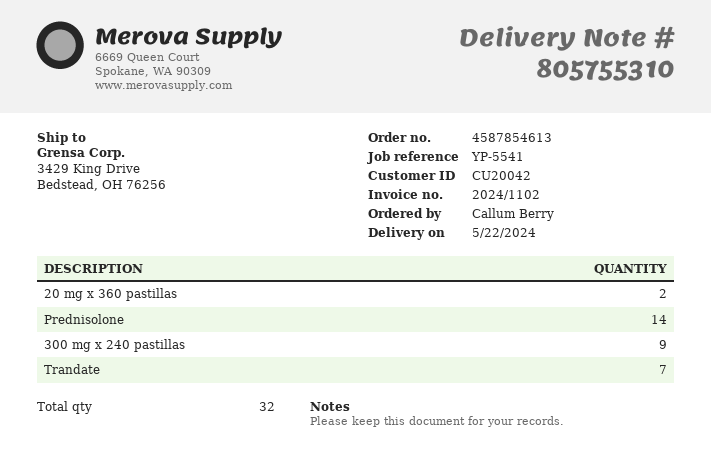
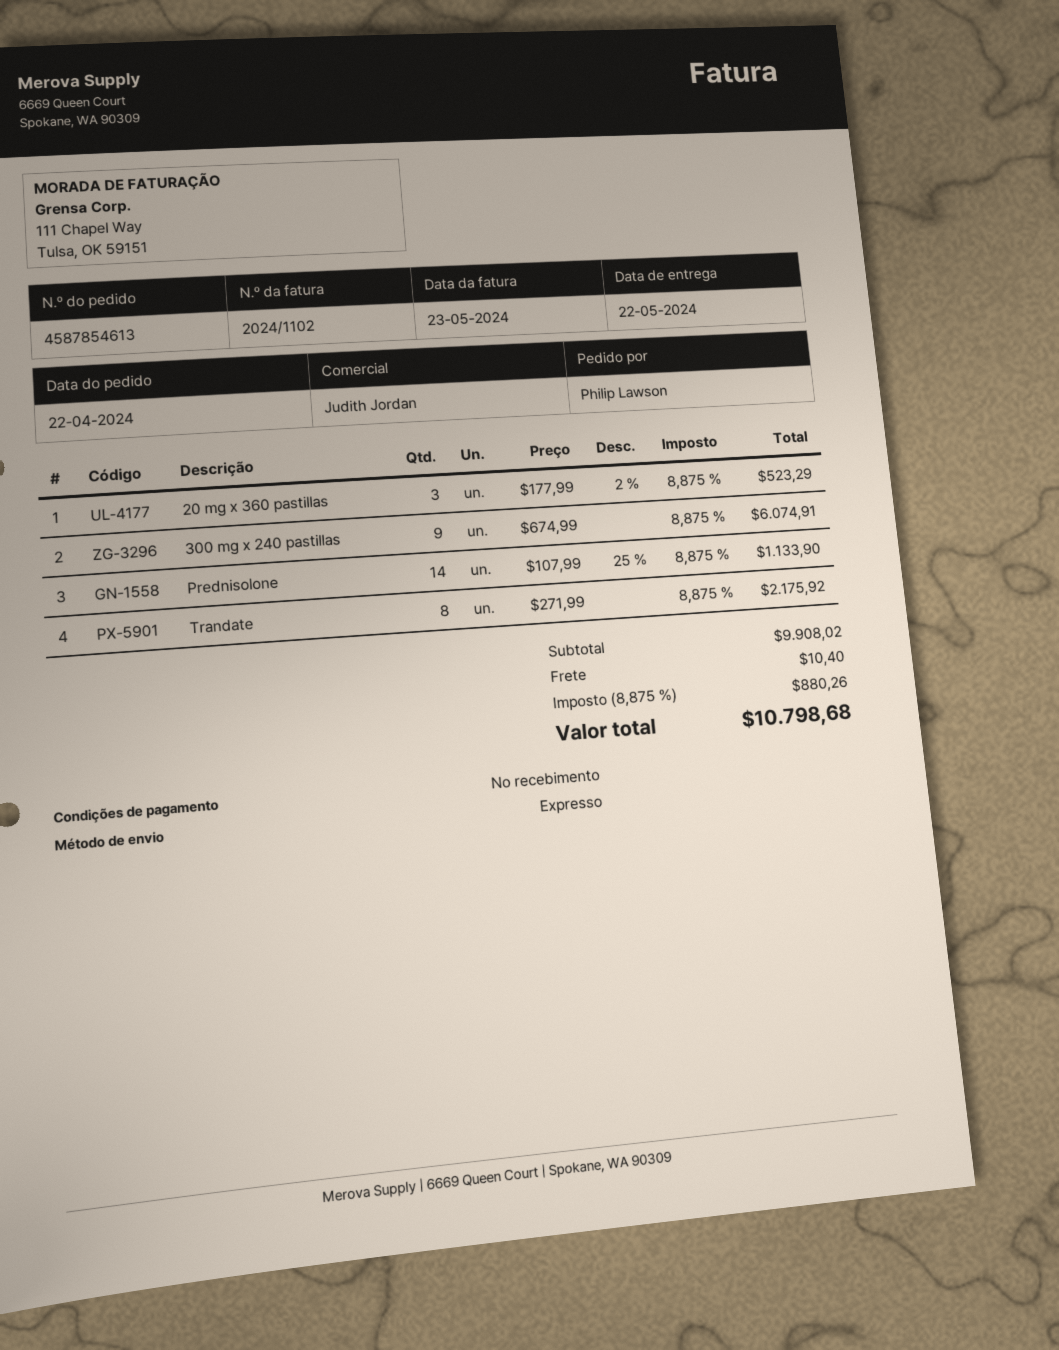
ordered by: Callum Berry -> Philip Lawson
20 mg x 360 pastillas: 2 -> 3
Trandate: 7 -> 8

